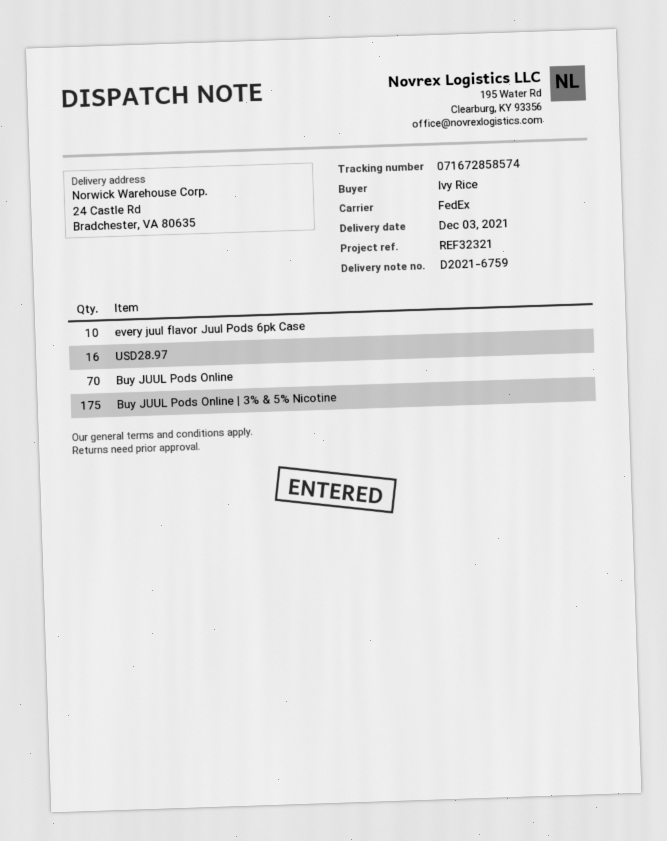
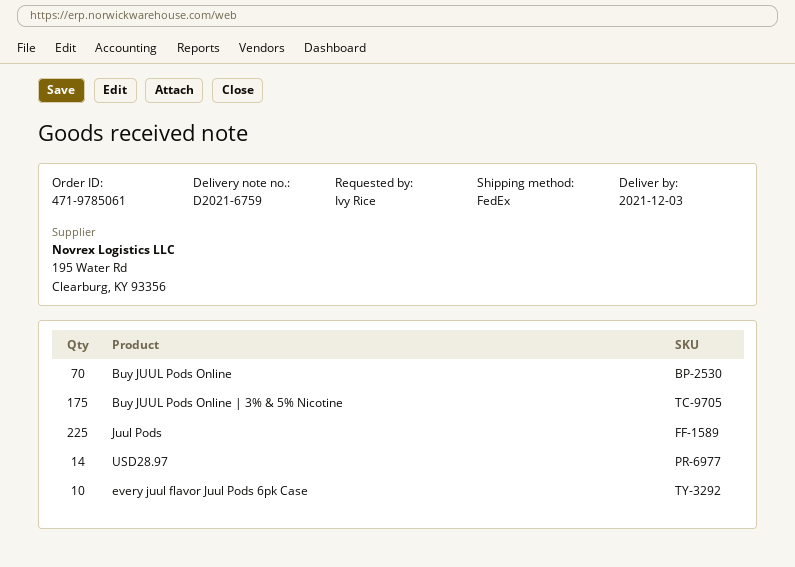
USD28.97: 16 -> 14
Juul Pods: none -> 225

